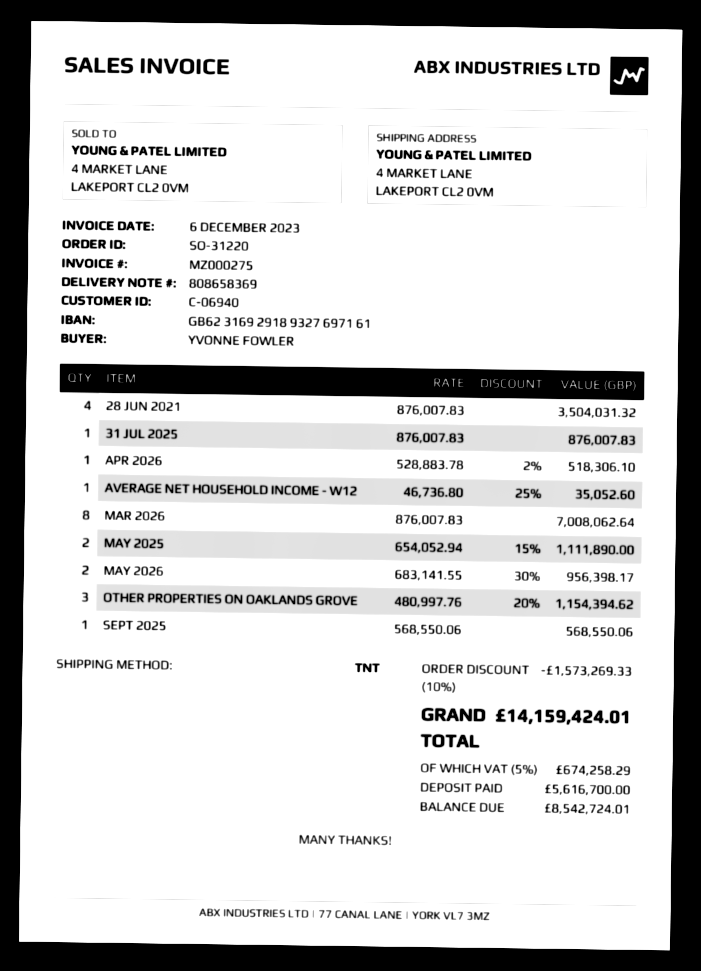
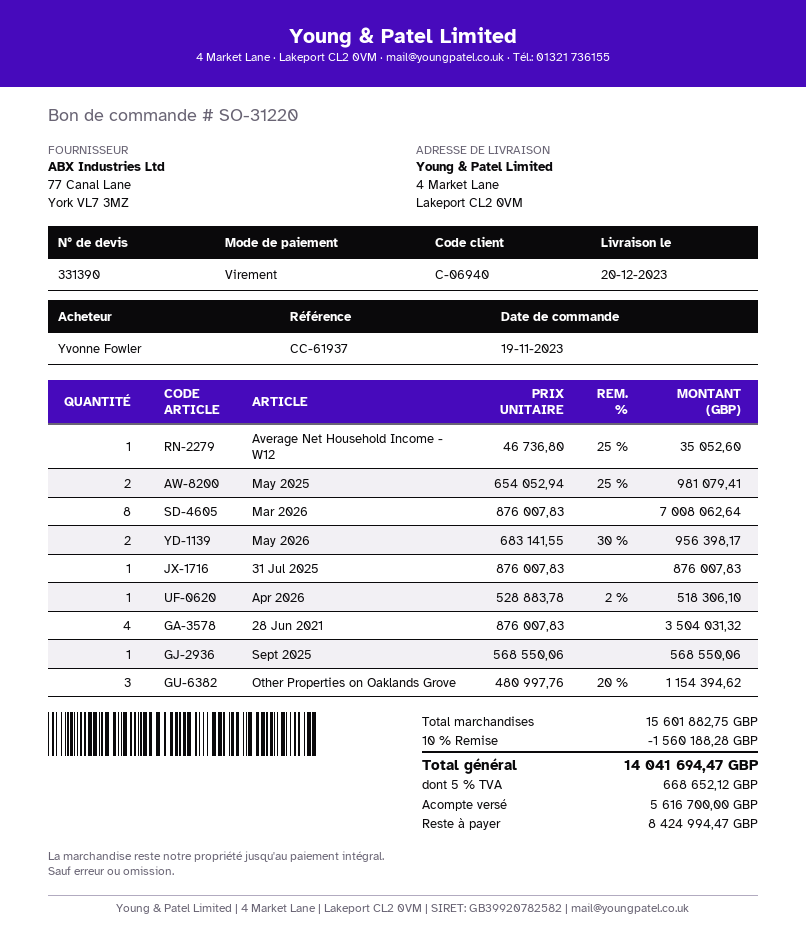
MAY 2025: 2 x 654052.94 - 15% = 1111890.00 -> 2 x 654052.94 - 25% = 981079.41
discount: 10% = 1573269.33 -> 10% = 1560188.28
tax: 5% = 674258.29 -> 5% = 668652.12
total: 14159424.01 -> 14041694.47
balance: 8542724.01 -> 8424994.47

